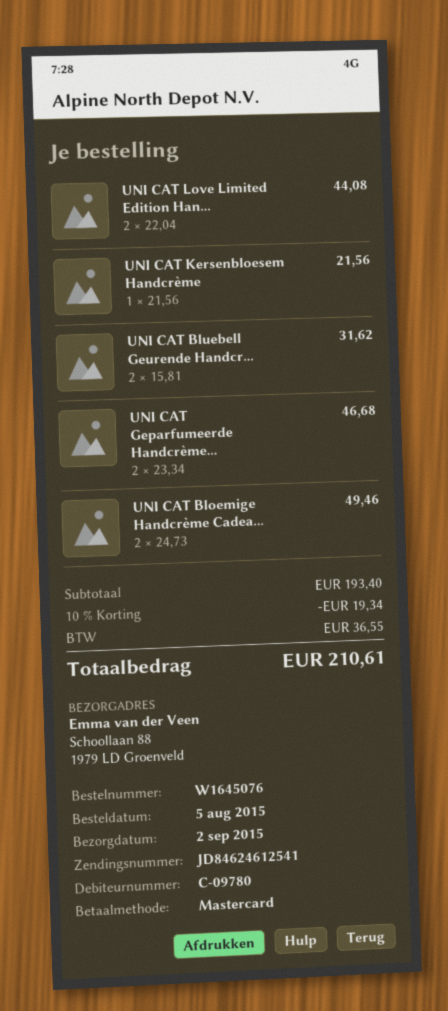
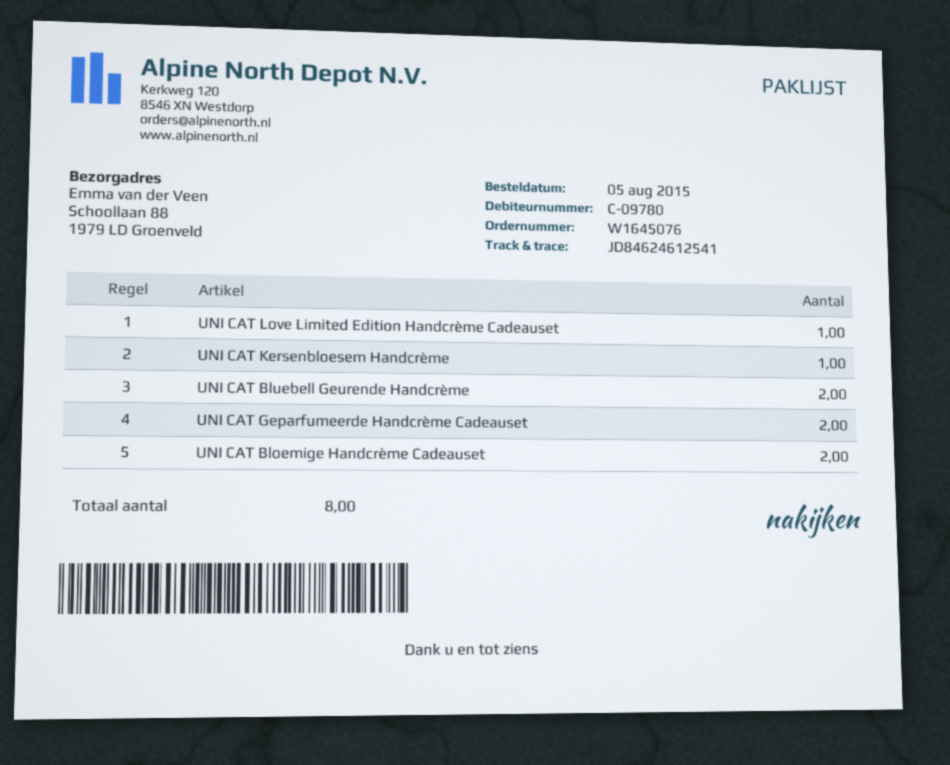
UNI CAT Love Limited Edition Han...: 2 -> 1

